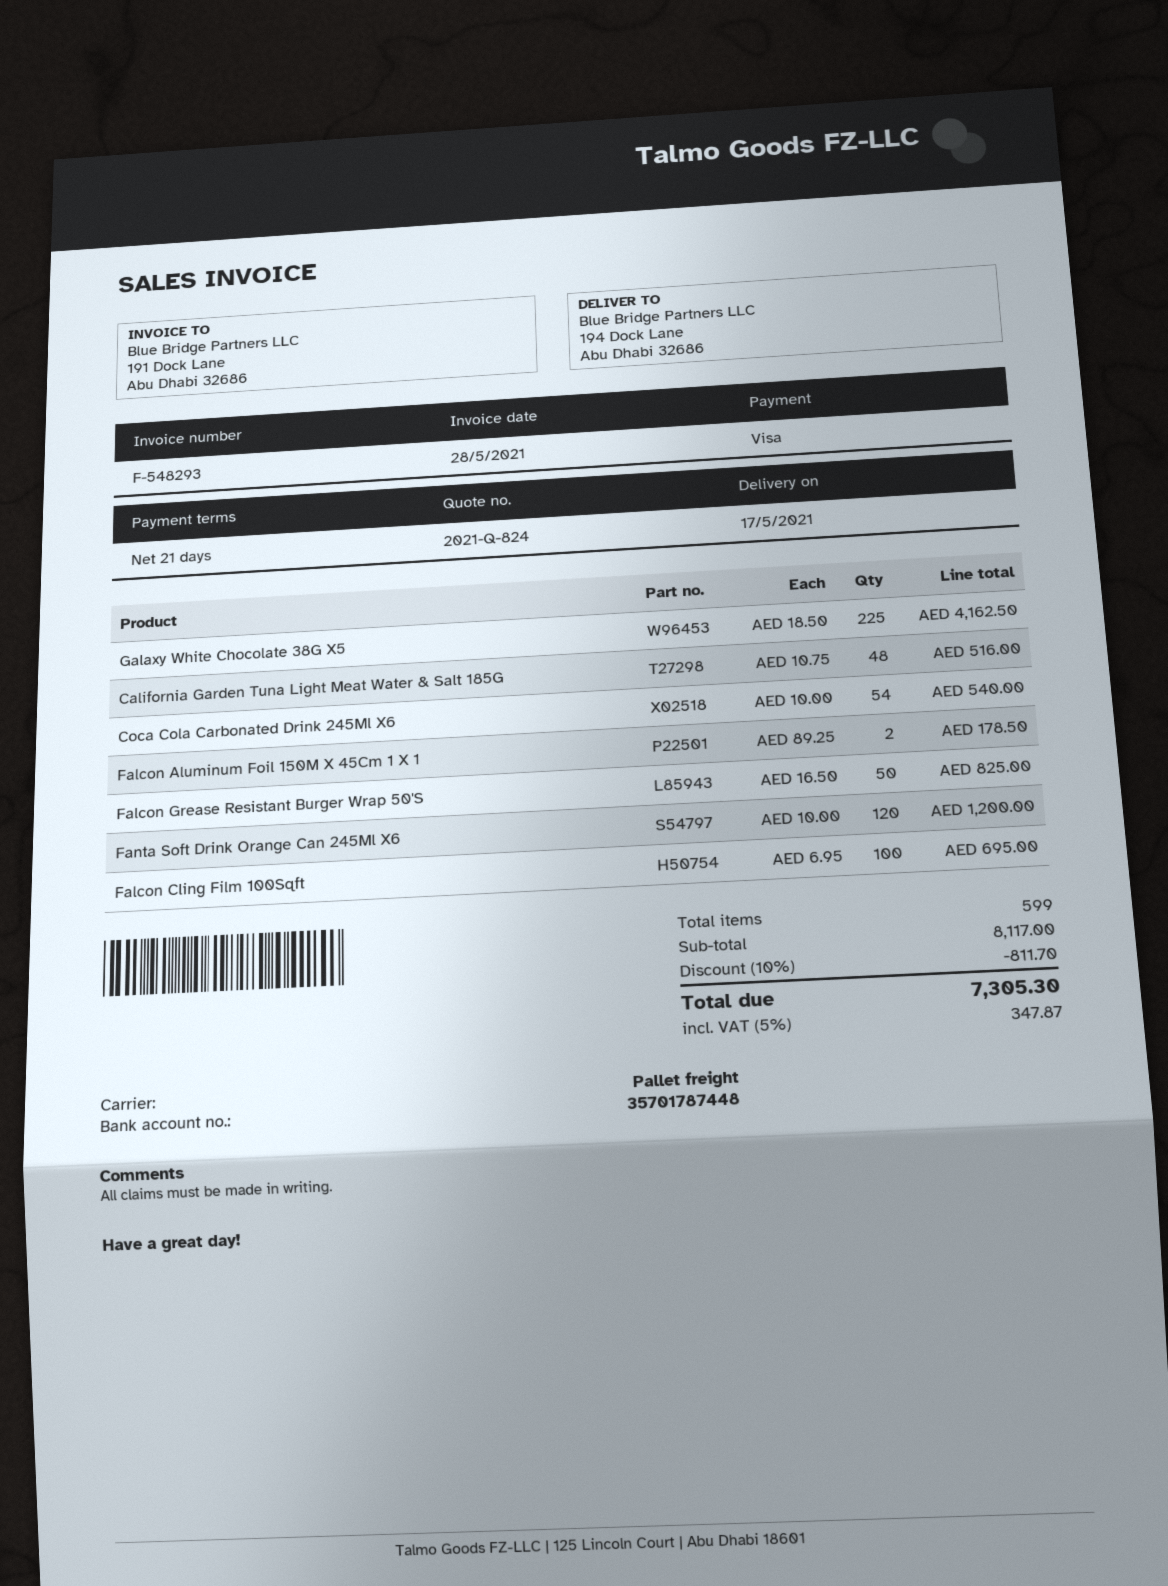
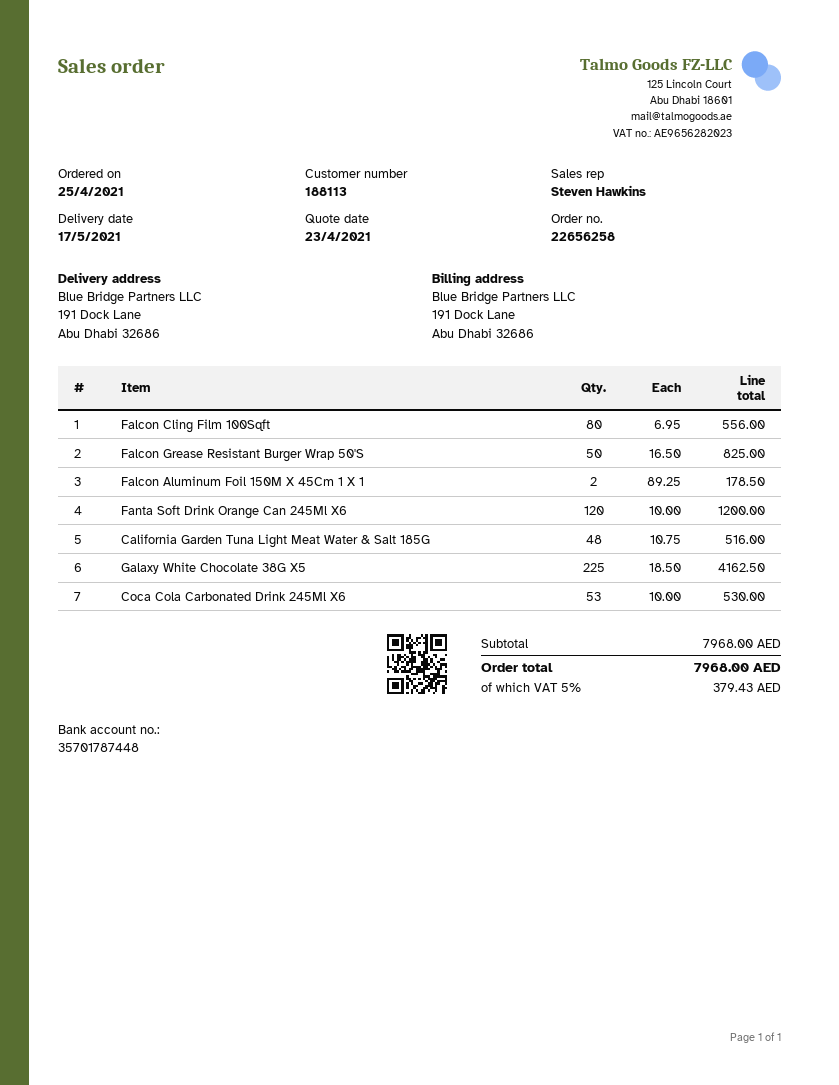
ship to: 194 Dock Lane, Abu Dhabi 32686 -> 191 Dock Lane, Abu Dhabi 32686
Coca Cola Carbonated Drink 245Ml X6: 54 x 10.00 = 540.00 -> 53 x 10.00 = 530.00
Falcon Cling Film 100Sqft: 100 x 6.95 = 695.00 -> 80 x 6.95 = 556.00
subtotal: 8117.00 -> 7968.00
discount: 10% = 811.70 -> none
tax: 5% = 347.87 -> 5% = 379.43
total: 7305.30 -> 7968.00

